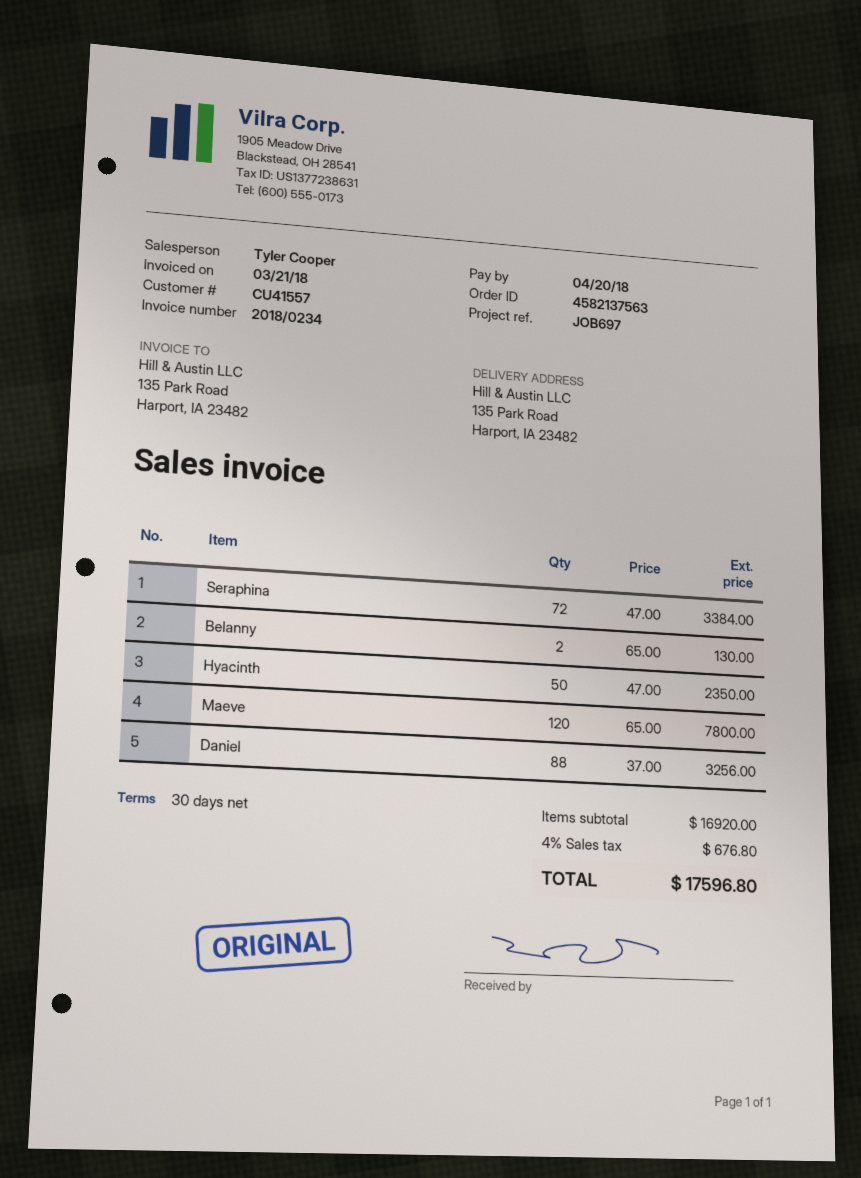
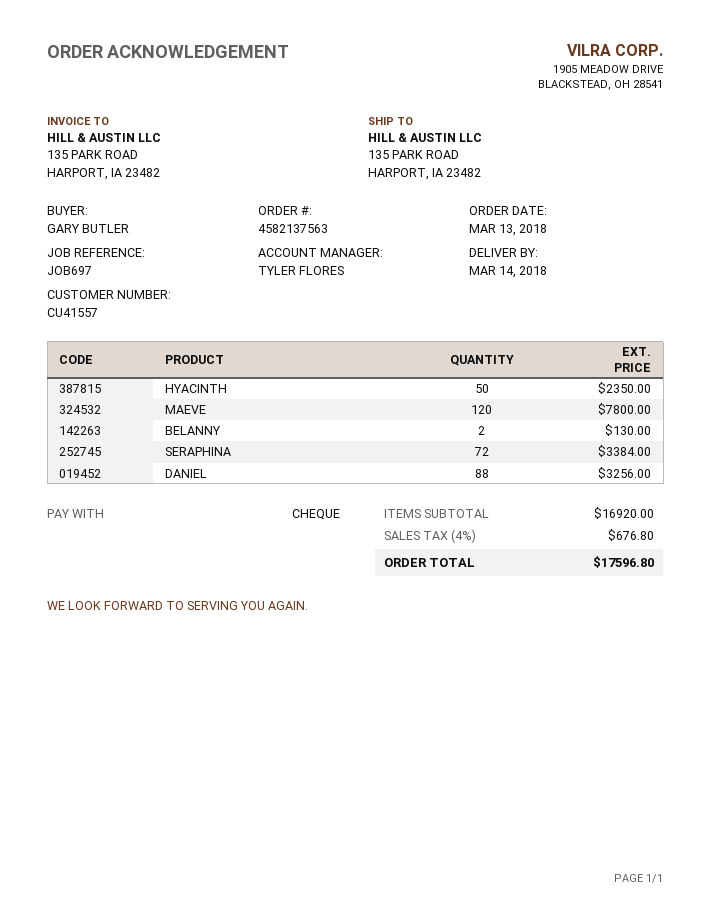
sales rep: Tyler Cooper -> TYLER FLORES

